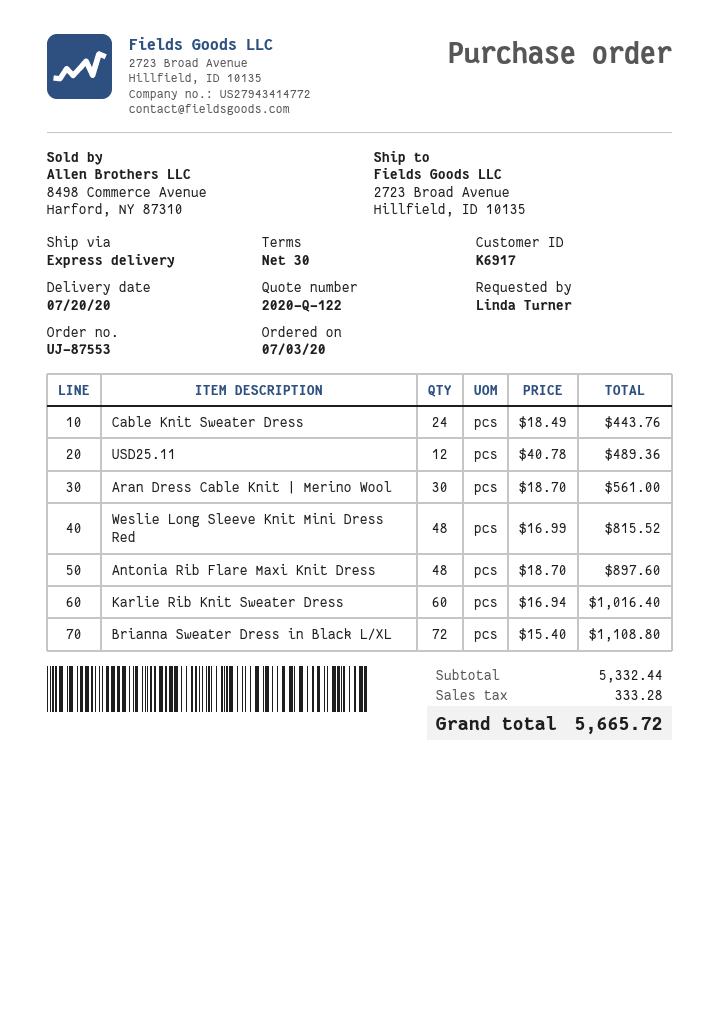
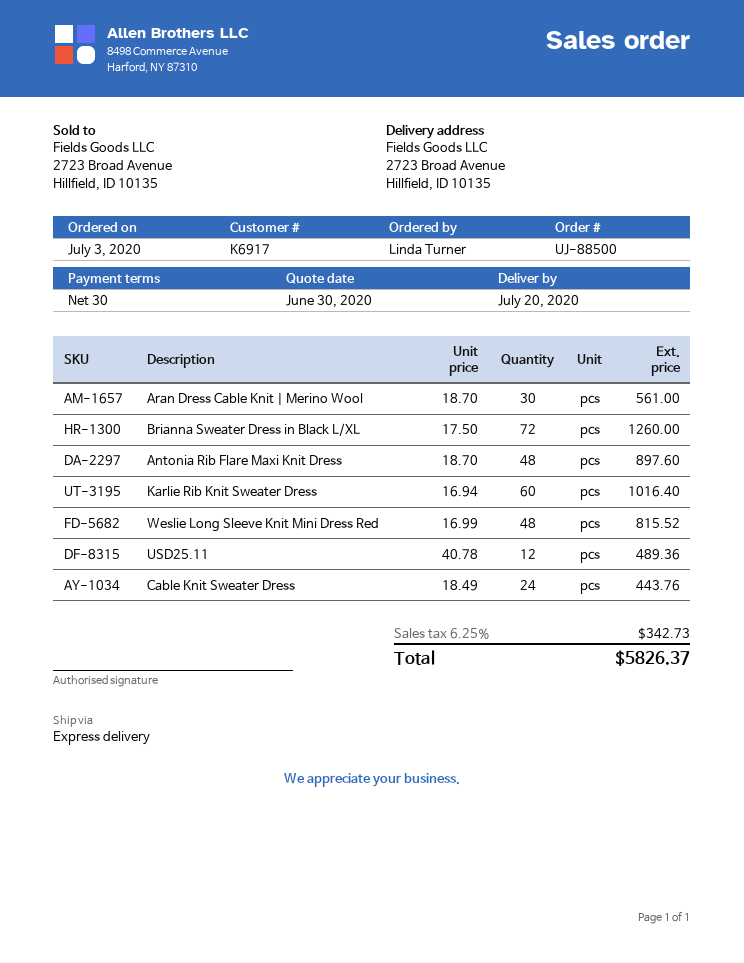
order number: UJ-87553 -> UJ-88500
Brianna Sweater Dress in Black L/XL: 72 x 15.40 = 1108.80 -> 72 x 17.50 = 1260.00
tax: 333.28 -> 342.73
total: 5665.72 -> 5826.37

